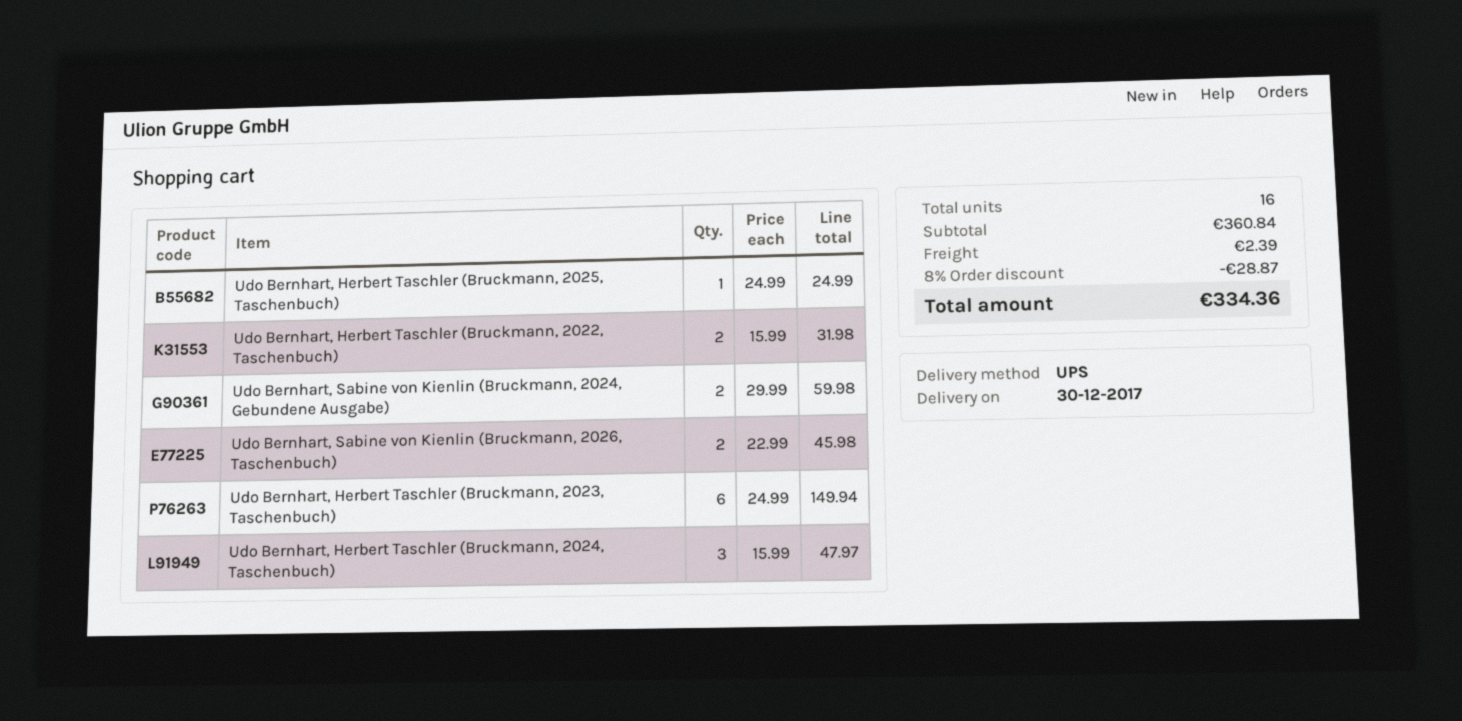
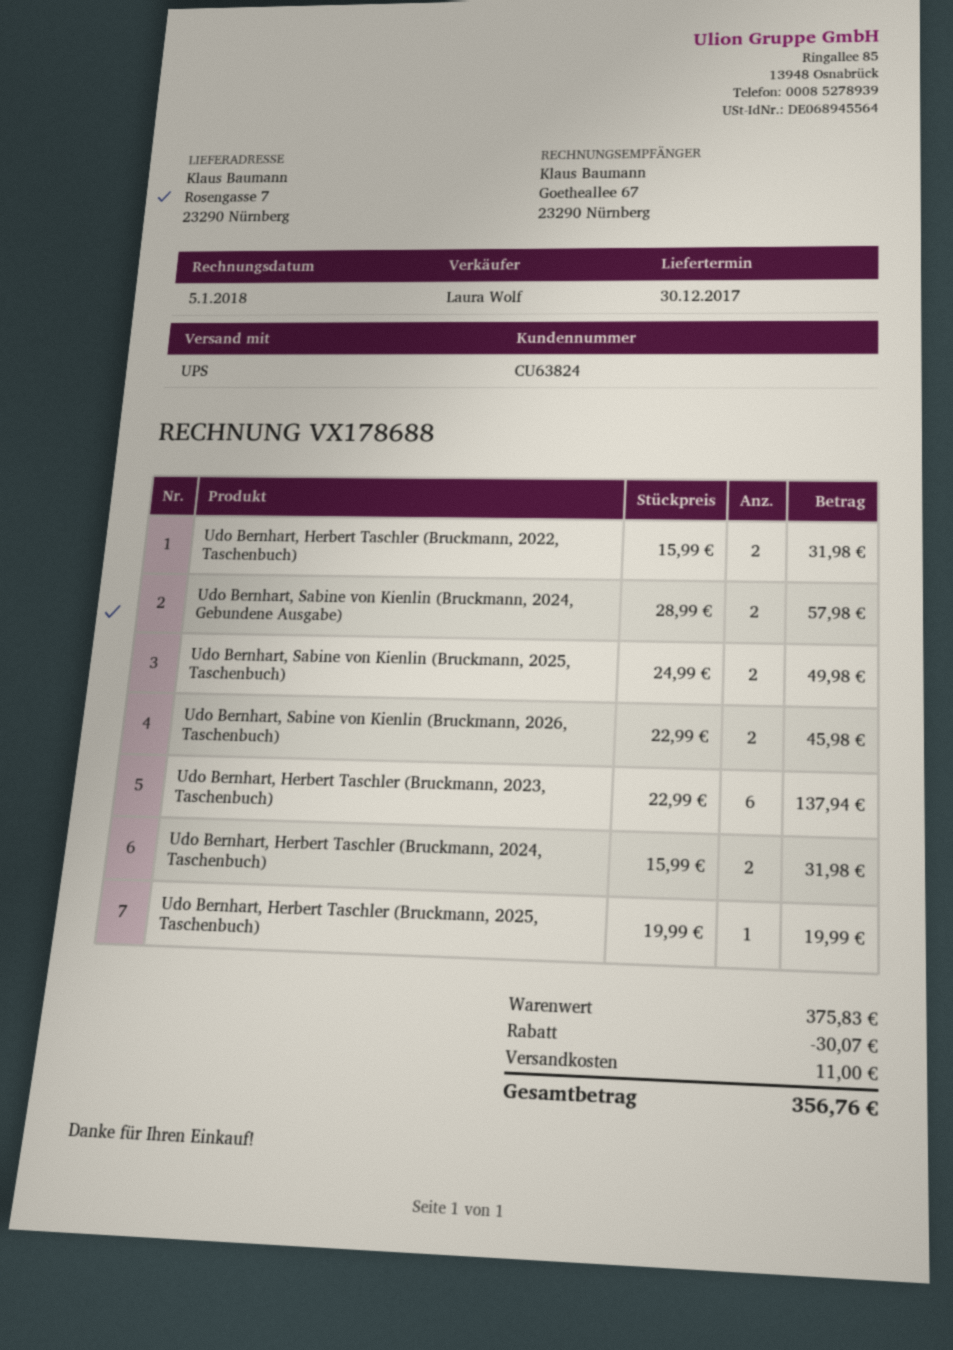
Udo Bernhart, Herbert Taschler (Bruckmann, 2025, Taschenbuch): 1 x 24.99 = 24.99 -> 1 x 19.99 = 19.99
Udo Bernhart, Sabine von Kienlin (Bruckmann, 2024, Gebundene Ausgabe): 2 x 29.99 = 59.98 -> 2 x 28.99 = 57.98
Udo Bernhart, Herbert Taschler (Bruckmann, 2023, Taschenbuch): 6 x 24.99 = 149.94 -> 6 x 22.99 = 137.94
Udo Bernhart, Herbert Taschler (Bruckmann, 2024, Taschenbuch): 3 x 15.99 = 47.97 -> 2 x 15.99 = 31.98
Udo Bernhart, Sabine von Kienlin (Bruckmann, 2025, Taschenbuch): none -> 2 x 24.99 = 49.98
subtotal: 360.84 -> 375.83
discount: 28.87 -> 30.07
shipping: 2.39 -> 11.00
total: 334.36 -> 356.76

